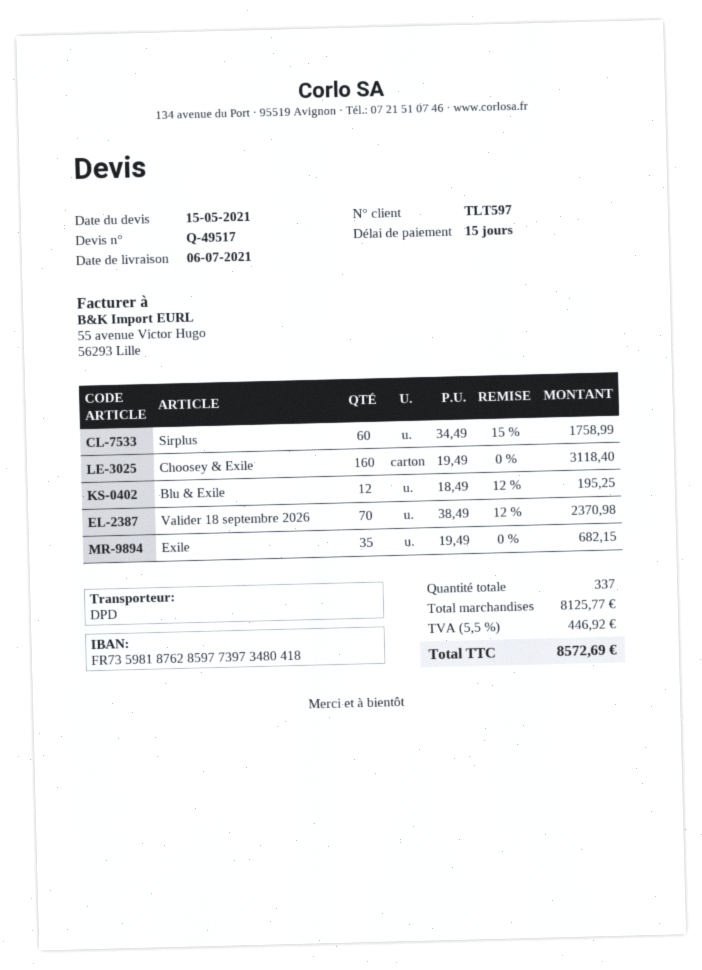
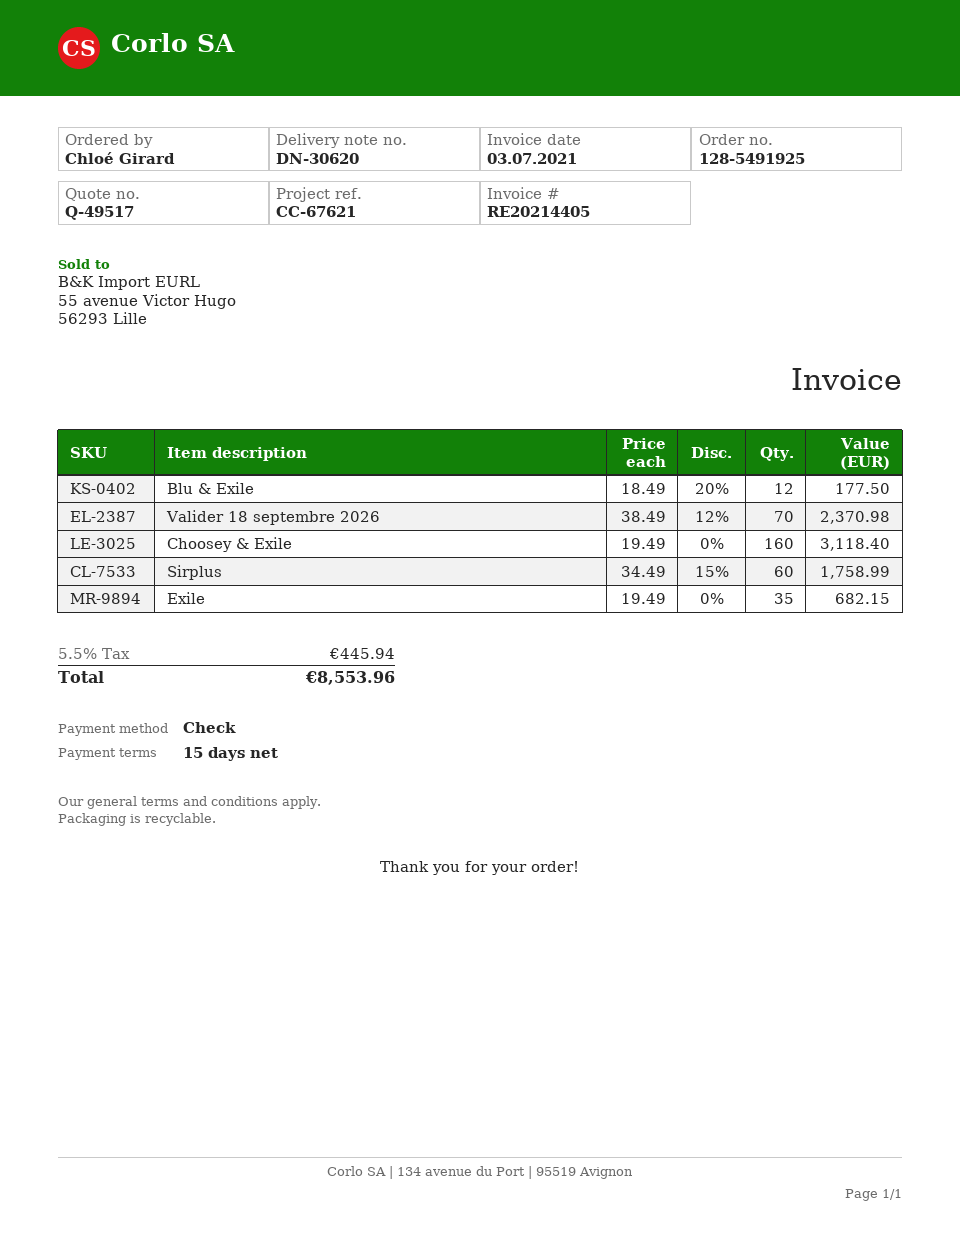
Blu & Exile: 12 x 18.49 - 12% = 195.25 -> 12 x 18.49 - 20% = 177.50
tax: 5.5% = 446.92 -> 5.5% = 445.94
total: 8572.69 -> 8553.96

